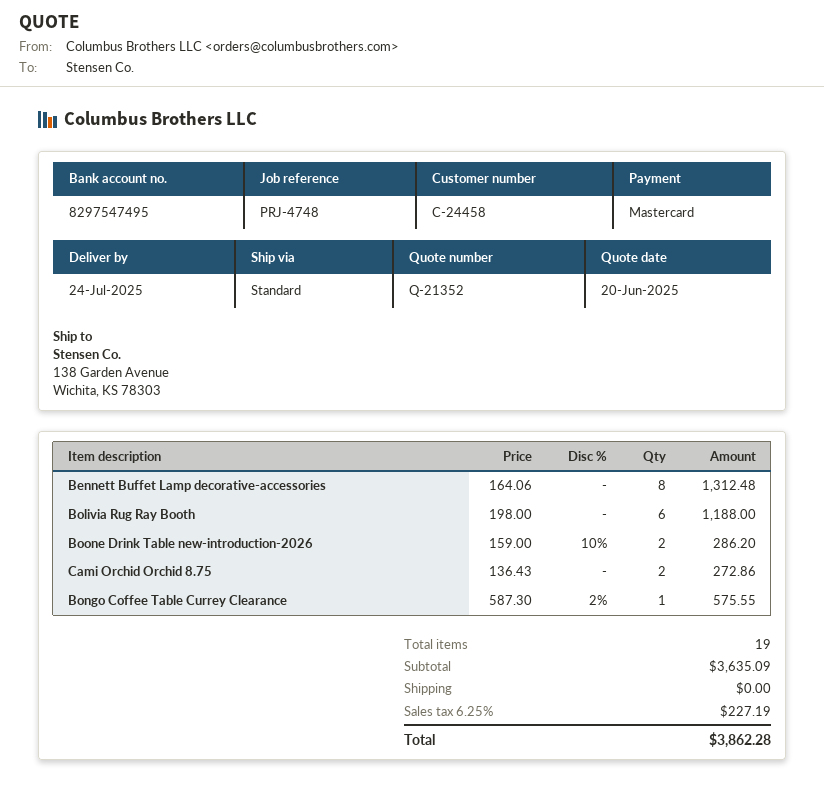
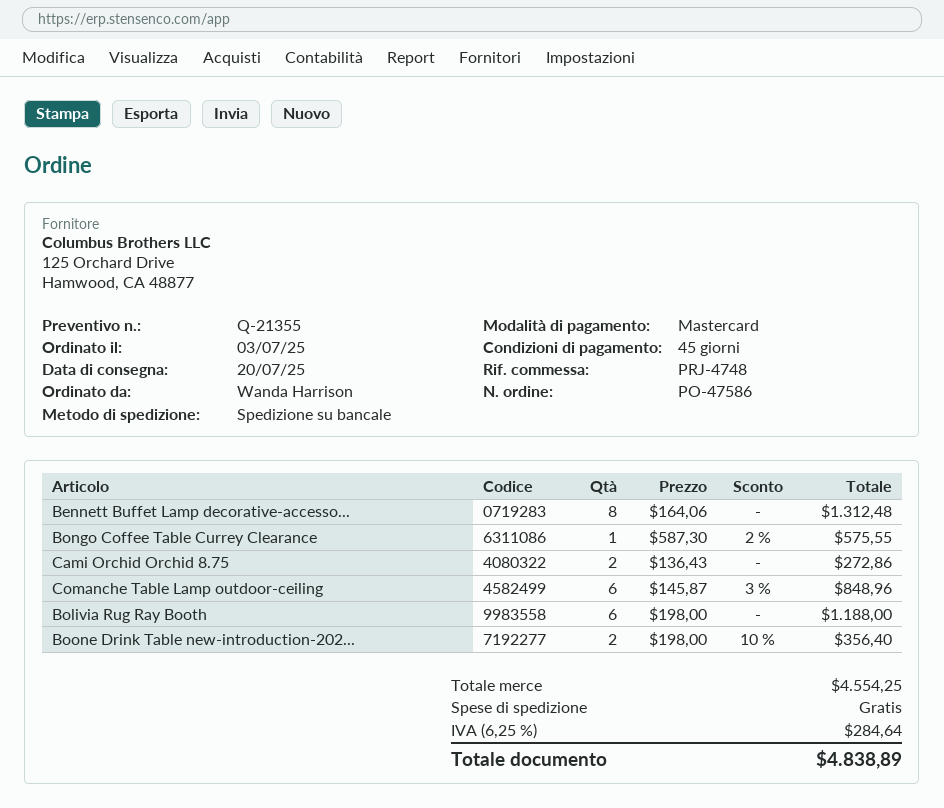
quote number: Q-21352 -> Q-21355
delivery date: 2025-07-24 -> 2025-07-20
shipping method: standard -> pallet freight
Boone Drink Table new-introduction-2026: 2 x 159.00 - 10% = 286.20 -> 2 x 198.00 - 10% = 356.40
Comanche Table Lamp outdoor-ceiling: none -> 6 x 145.87 - 3% = 848.96
subtotal: 3635.09 -> 4554.25
tax: 6.25% = 227.19 -> 6.25% = 284.64
total: 3862.28 -> 4838.89

